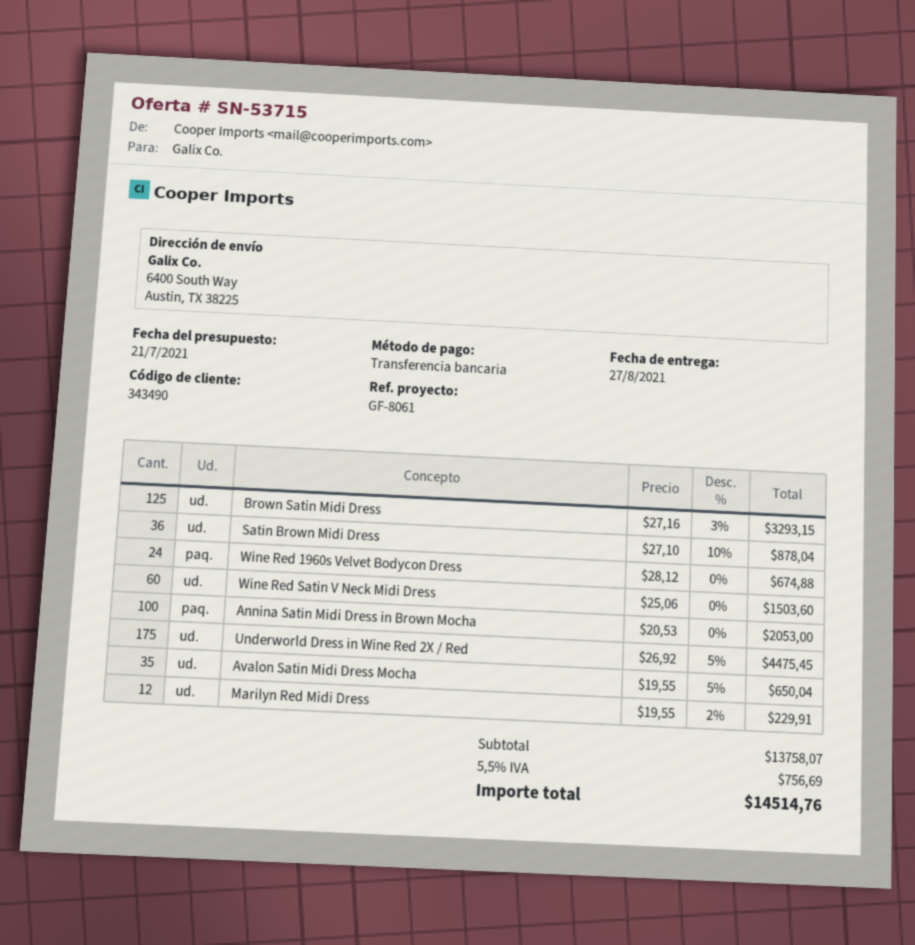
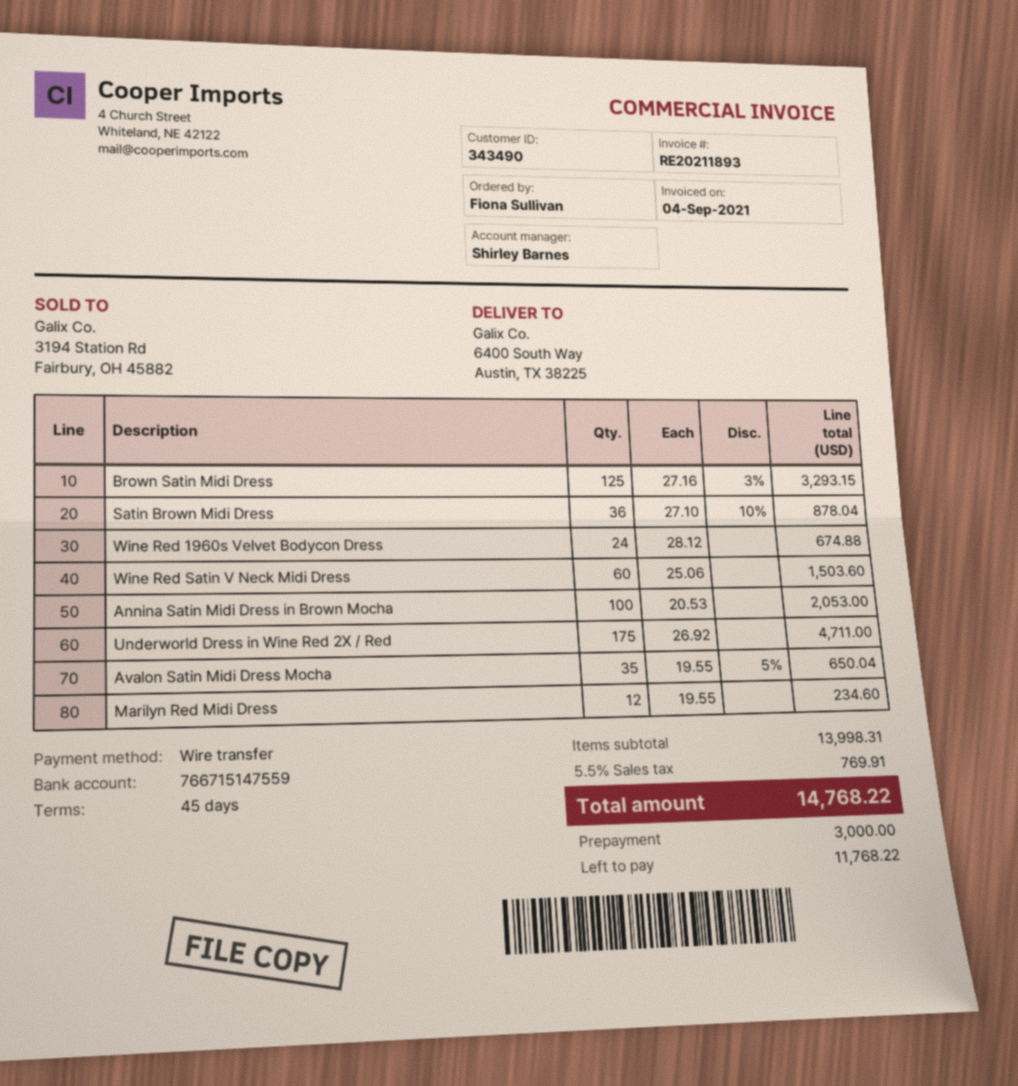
Underworld Dress in Wine Red 2X / Red: 175 x 26.92 - 5% = 4475.45 -> 175 x 26.92 = 4711.00
Marilyn Red Midi Dress: 12 x 19.55 - 2% = 229.91 -> 12 x 19.55 = 234.60
subtotal: 13758.07 -> 13998.31
tax: 5.5% = 756.69 -> 5.5% = 769.91
total: 14514.76 -> 14768.22

